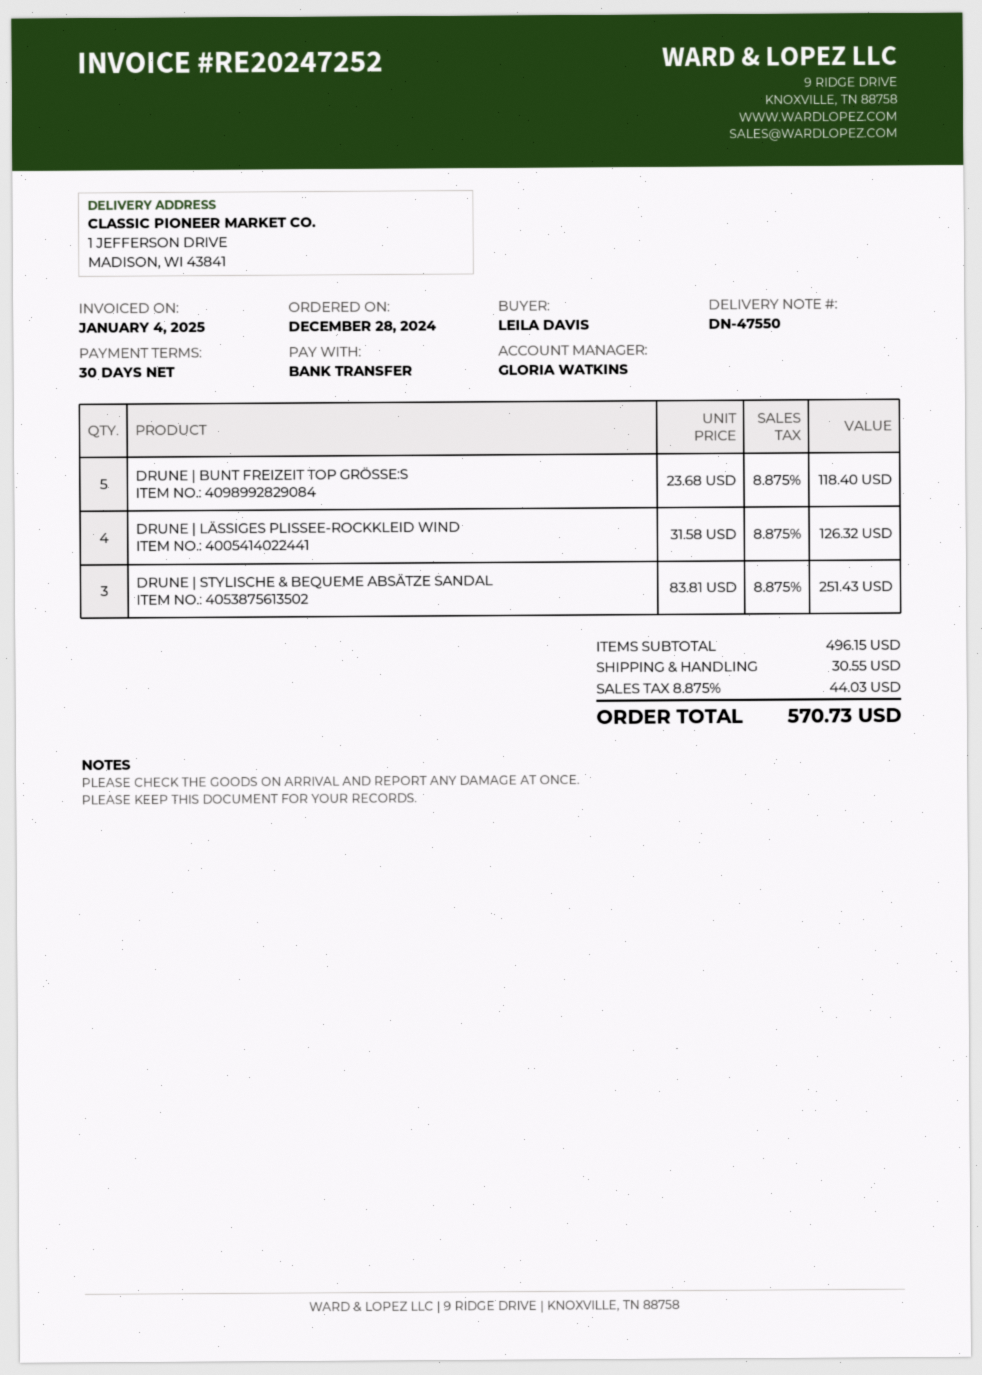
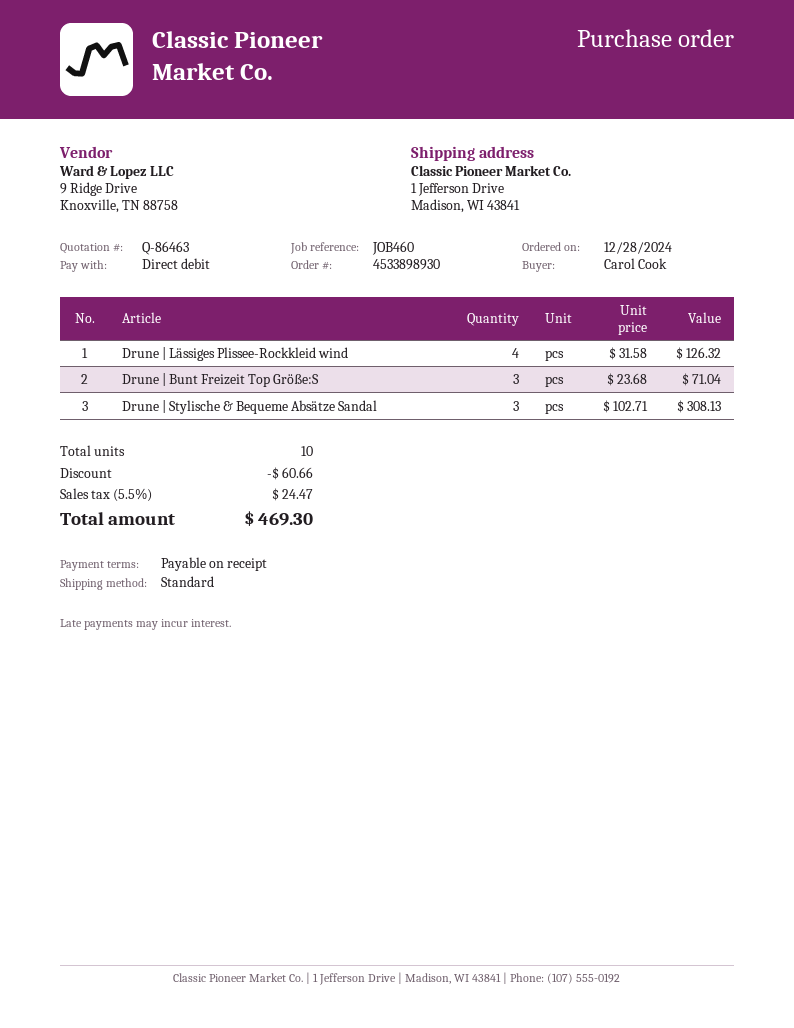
payment terms: 30 days -> on receipt
ordered by: LEILA DAVIS -> Carol Cook
payment method: bank transfer -> direct debit
DRUNE | BUNT FREIZEIT TOP GRÖSSE:S: 5 x 23.68 = 118.40 -> 3 x 23.68 = 71.04
DRUNE | STYLISCHE & BEQUEME ABSÄTZE SANDAL: 3 x 83.81 = 251.43 -> 3 x 102.71 = 308.13
discount: none -> 60.66
shipping: 30.55 -> none
tax: 8.875% = 44.03 -> 5.5% = 24.47
total: 570.73 -> 469.30

